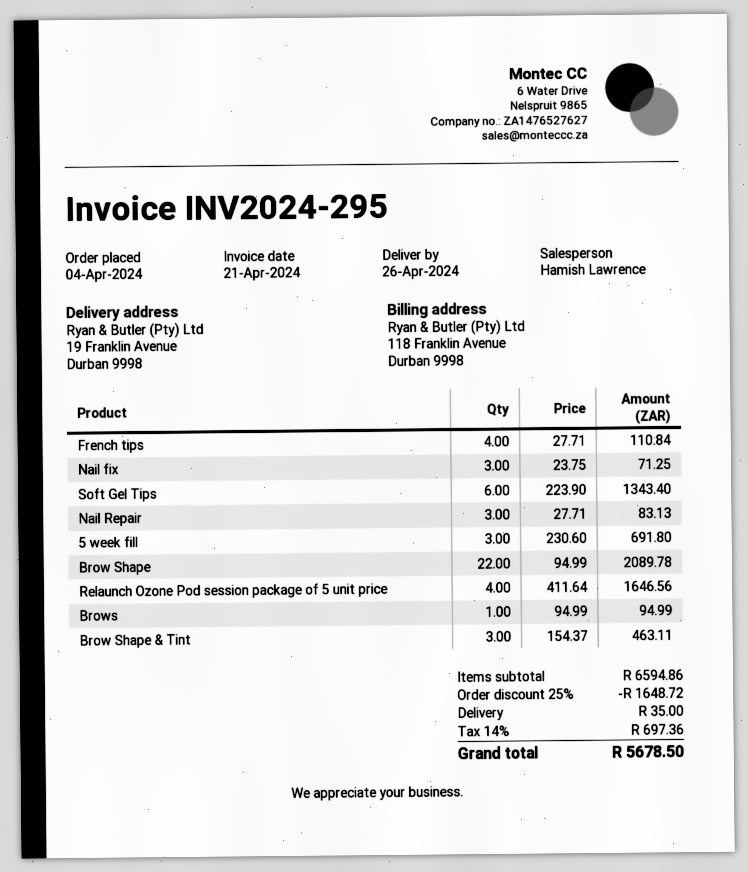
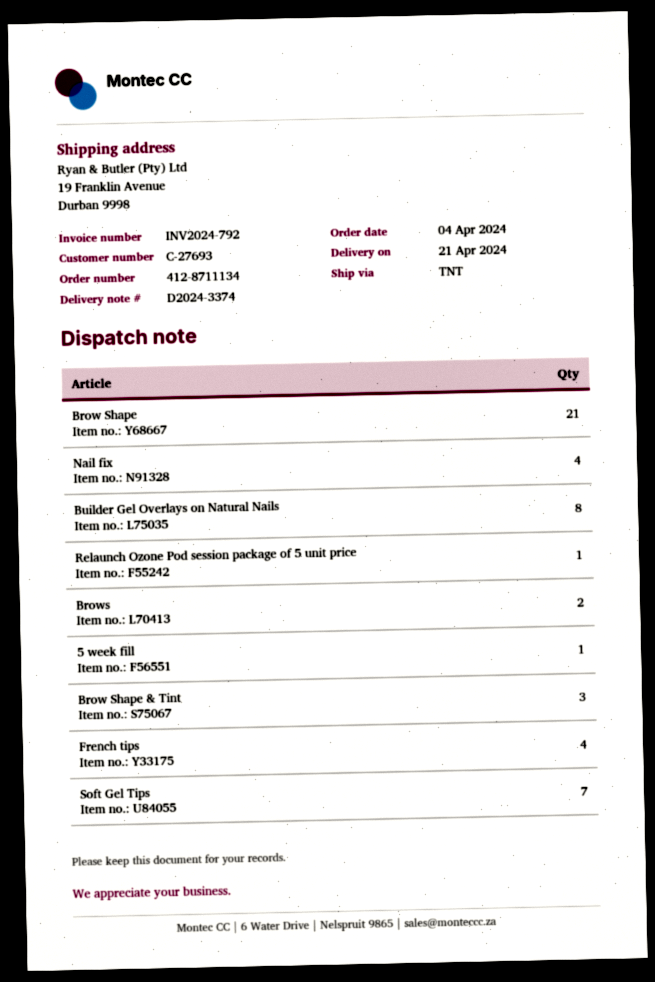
delivery date: 2024-04-26 -> 2024-04-21
invoice number: INV2024-295 -> INV2024-792
Nail fix: 3 -> 4
Soft Gel Tips: 6 -> 7
Nail Repair: 3 -> none
5 week fill: 3 -> 1
Brow Shape: 22 -> 21
Relaunch Ozone Pod session package of 5 unit price: 4 -> 1
Brows: 1 -> 2
Builder Gel Overlays on Natural Nails: none -> 8

